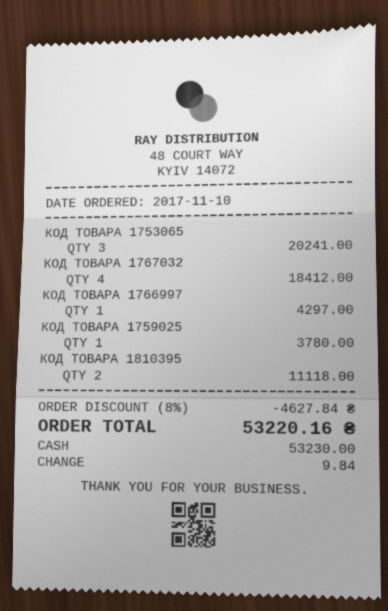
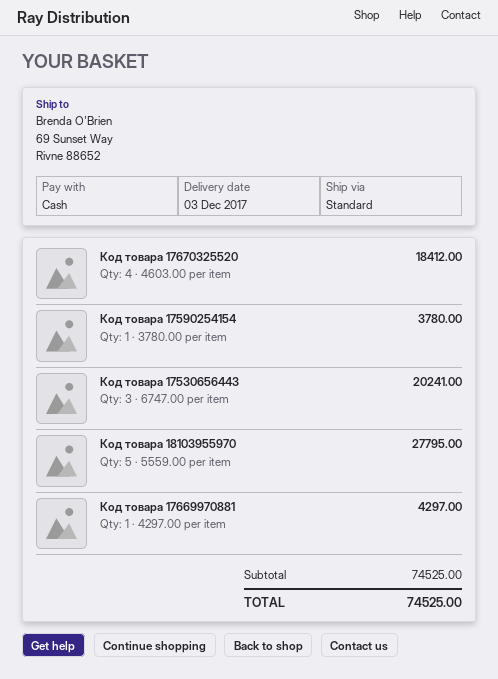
КОД ТОВАРА 1810395: 2 for 11118.00 -> 5 for 27795.00
discount: 8% = 4627.84 -> none
total: 53220.16 -> 74525.00

